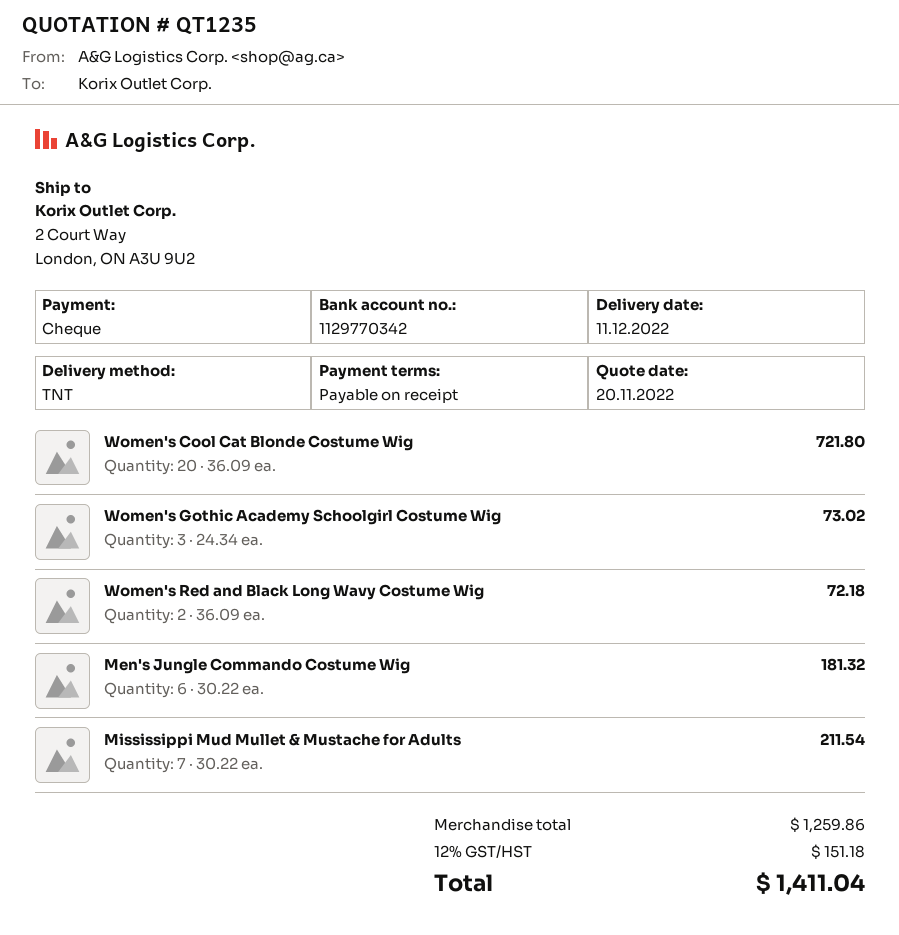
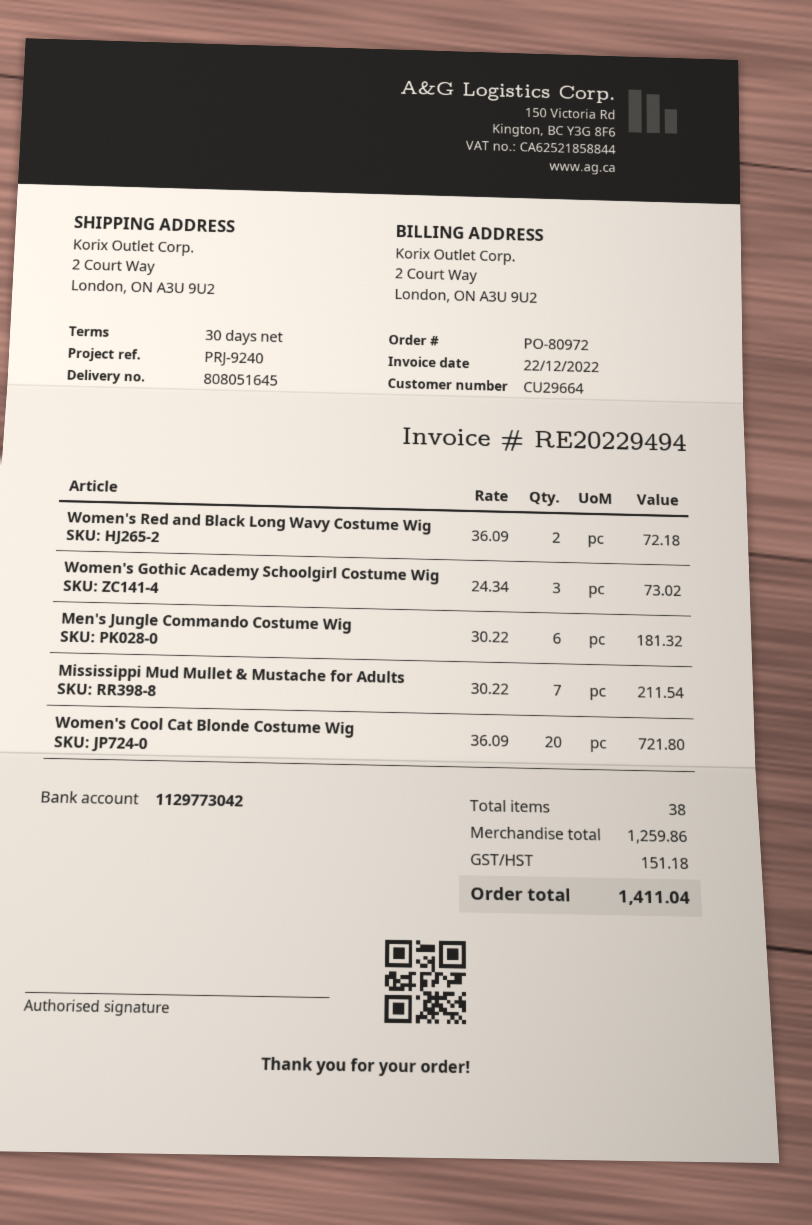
payment terms: on receipt -> 30 days
bank account: 1129770342 -> 1129773042

